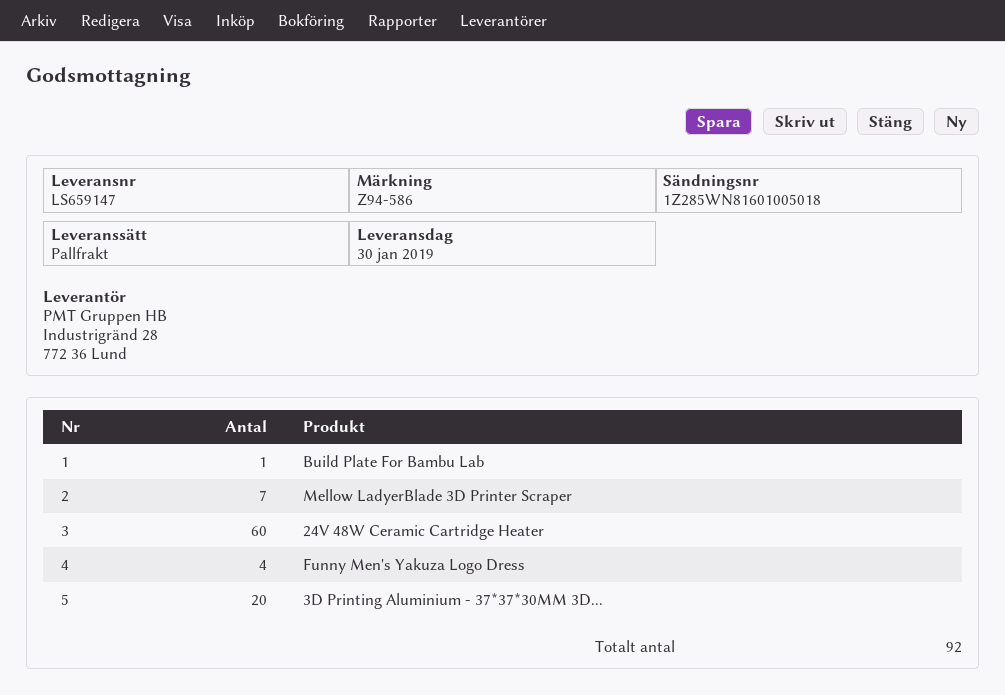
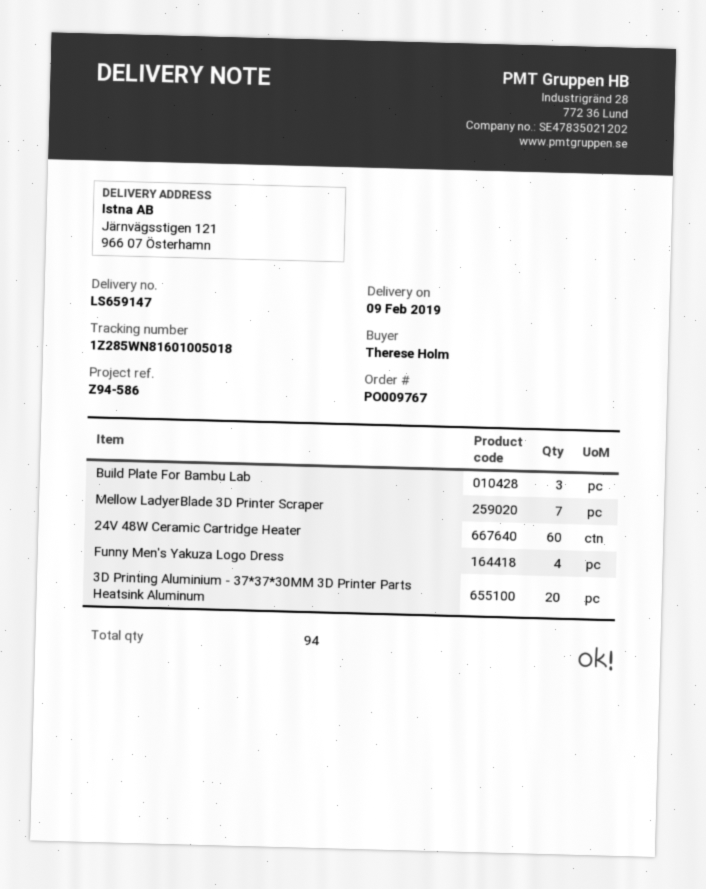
delivery date: 2019-01-30 -> 2019-02-09
Build Plate For Bambu Lab: 1 -> 3
total quantity: 92 -> 94

